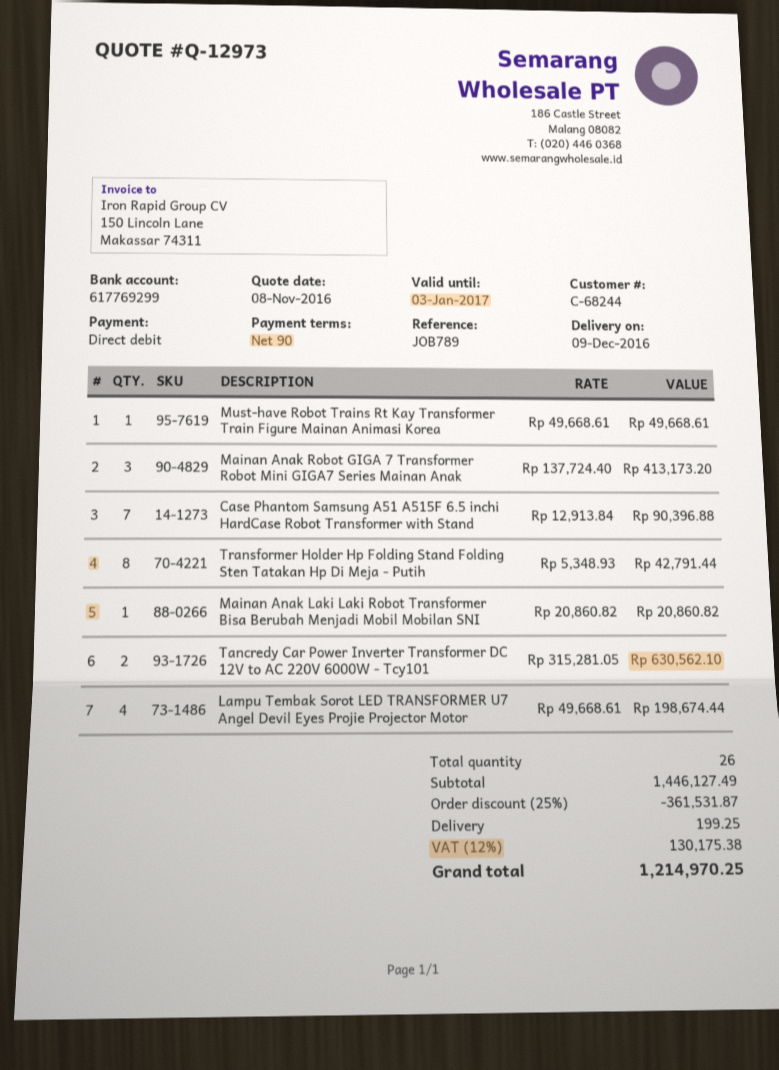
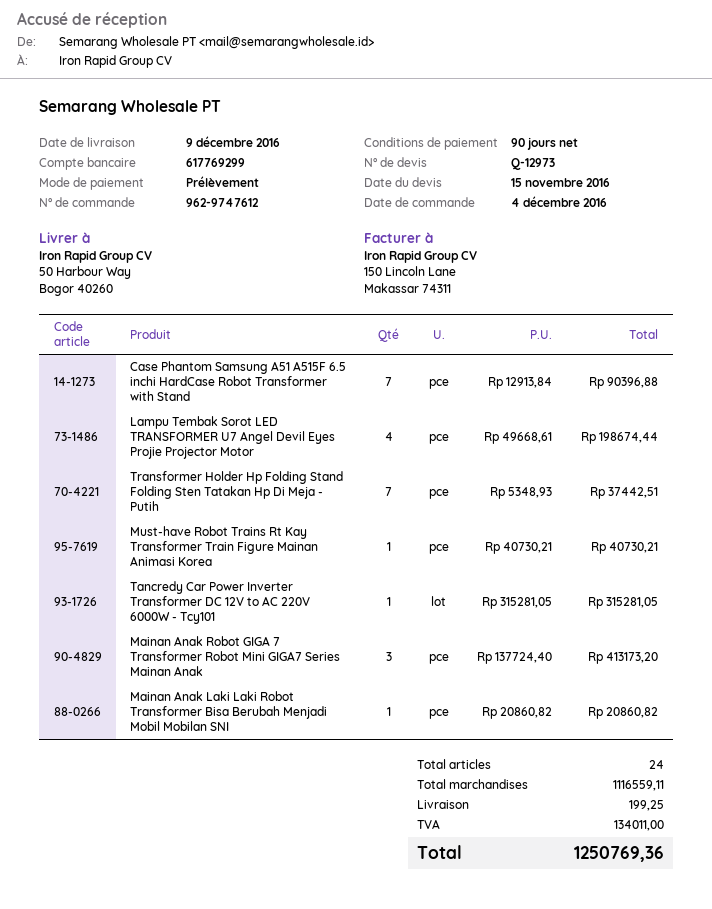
quote date: 2016-11-08 -> 2016-11-15
Must-have Robot Trains Rt Kay Transformer Train Figure Mainan Animasi Korea: 1 x 49668.61 = 49668.61 -> 1 x 40730.21 = 40730.21
Transformer Holder Hp Folding Stand Folding Sten Tatakan Hp Di Meja - Putih: 8 x 5348.93 = 42791.44 -> 7 x 5348.93 = 37442.51
Tancredy Car Power Inverter Transformer DC 12V to AC 220V 6000W - Tcy101: 2 x 315281.05 = 630562.10 -> 1 x 315281.05 = 315281.05
total quantity: 26 -> 24
subtotal: 1446127.49 -> 1116559.11
discount: 25% = 361531.87 -> none
tax: 130175.38 -> 134011.00
total: 1214970.25 -> 1250769.36

